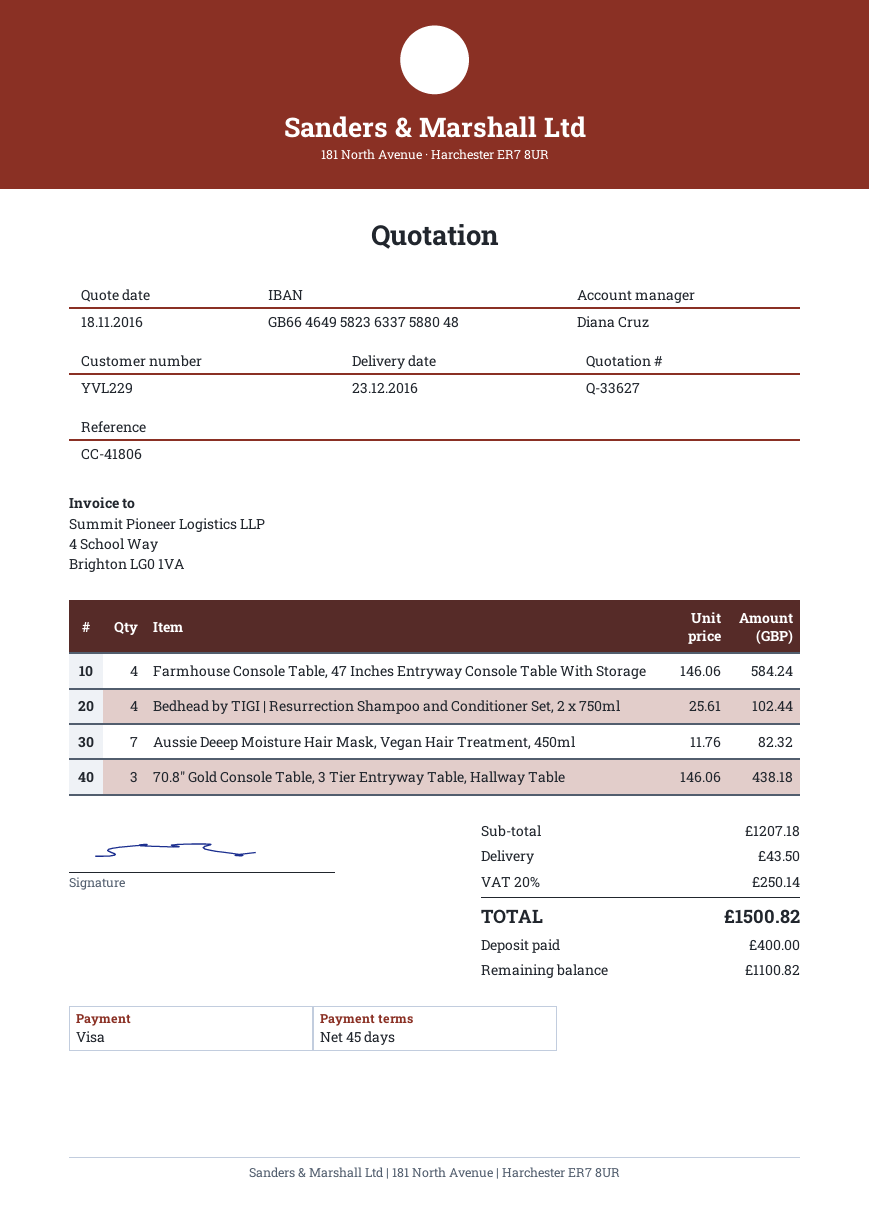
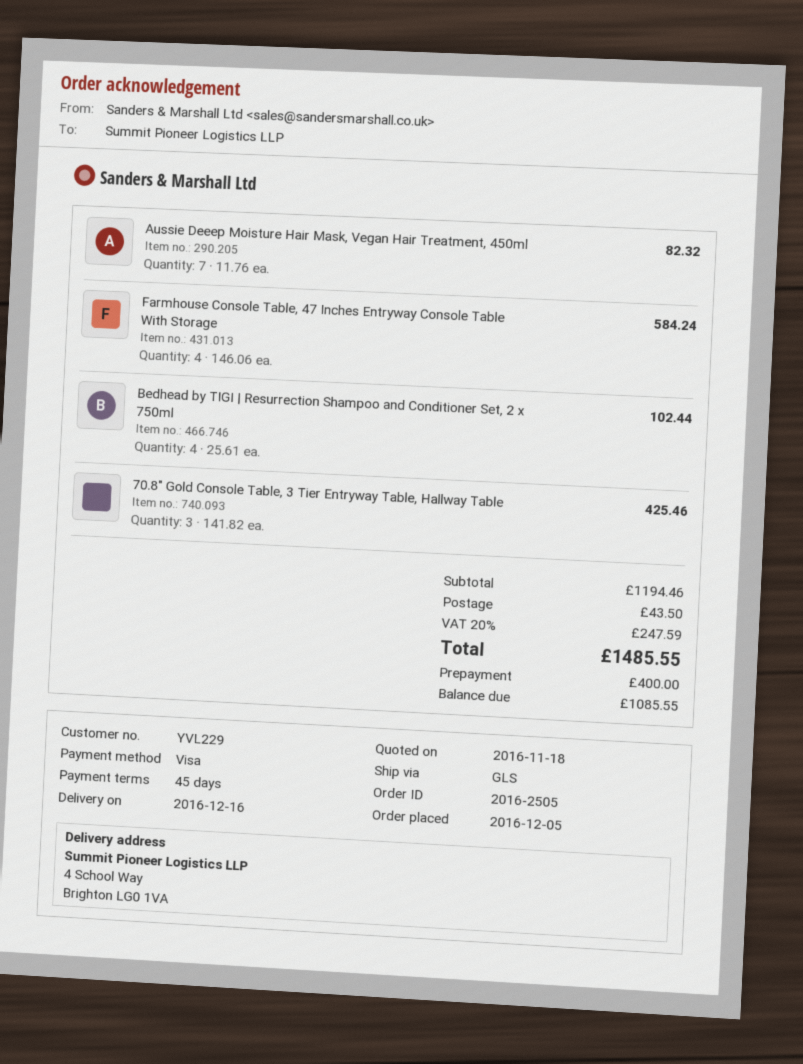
delivery date: 2016-12-23 -> 2016-12-16
70.8" Gold Console Table, 3 Tier Entryway Table, Hallway Table: 3 x 146.06 = 438.18 -> 3 x 141.82 = 425.46
subtotal: 1207.18 -> 1194.46
tax: 20% = 250.14 -> 20% = 247.59
total: 1500.82 -> 1485.55
balance: 1100.82 -> 1085.55

